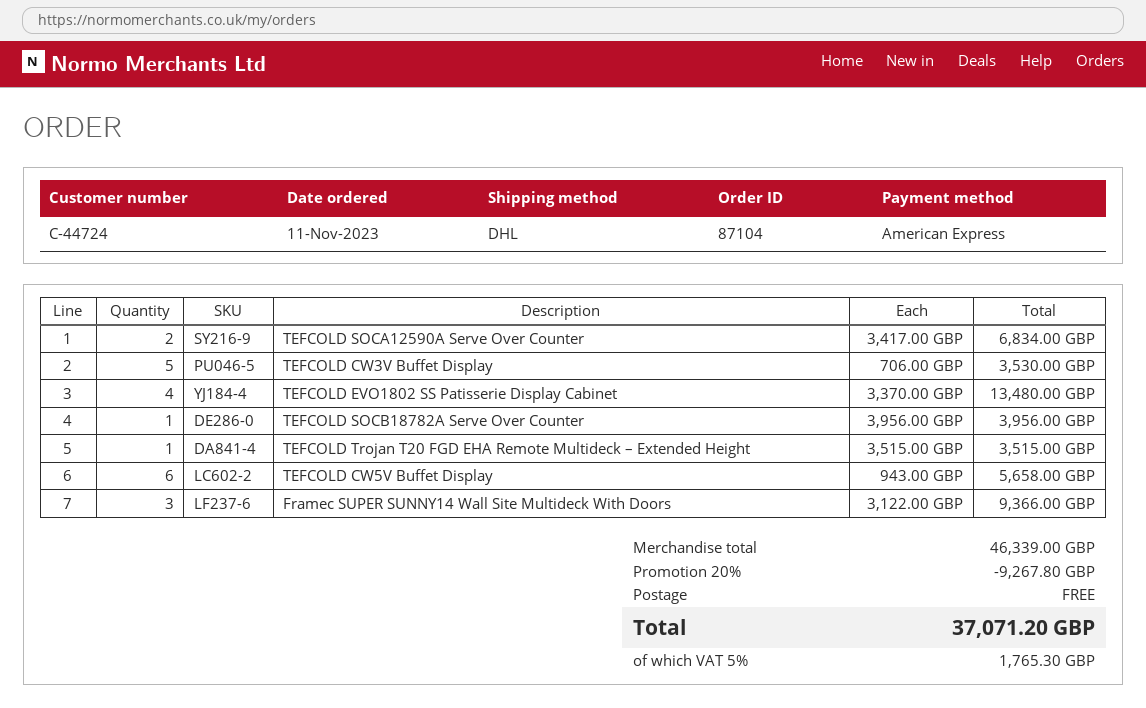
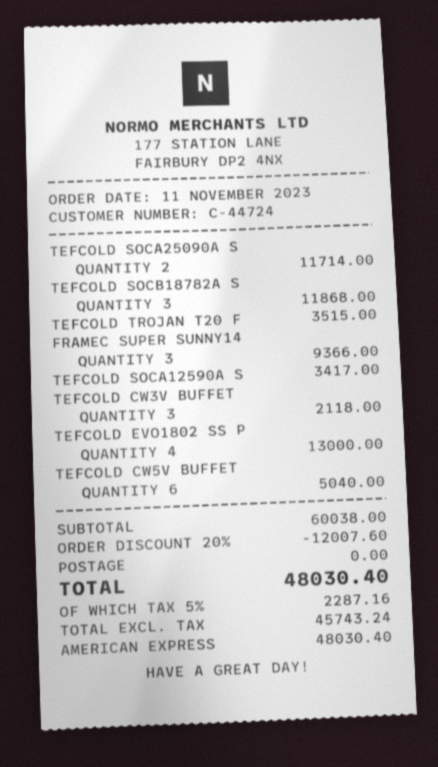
TEFCOLD SOCA12590A Serve Over Counter: 2 for 6834.00 -> 1 for 3417.00
TEFCOLD CW3V Buffet Display: 5 for 3530.00 -> 3 for 2118.00
TEFCOLD EVO1802 SS Patisserie Display Cabinet: 4 for 13480.00 -> 4 for 13000.00
TEFCOLD SOCB18782A Serve Over Counter: 1 for 3956.00 -> 3 for 11868.00
TEFCOLD CW5V Buffet Display: 6 for 5658.00 -> 6 for 5040.00
TEFCOLD SOCA25090A S: none -> 2 for 11714.00
subtotal: 46339.00 -> 60038.00
discount: 20% = 9267.80 -> 20% = 12007.60
tax: 5% = 1765.30 -> 5% = 2287.16
total: 37071.20 -> 48030.40

